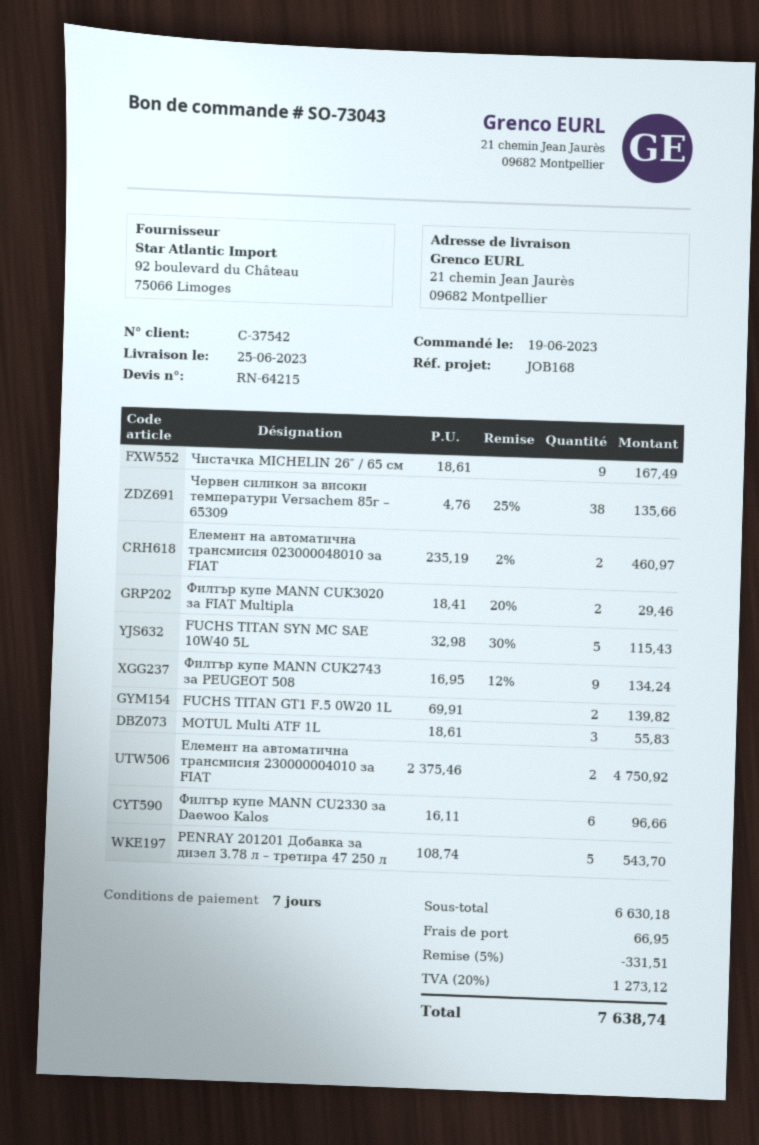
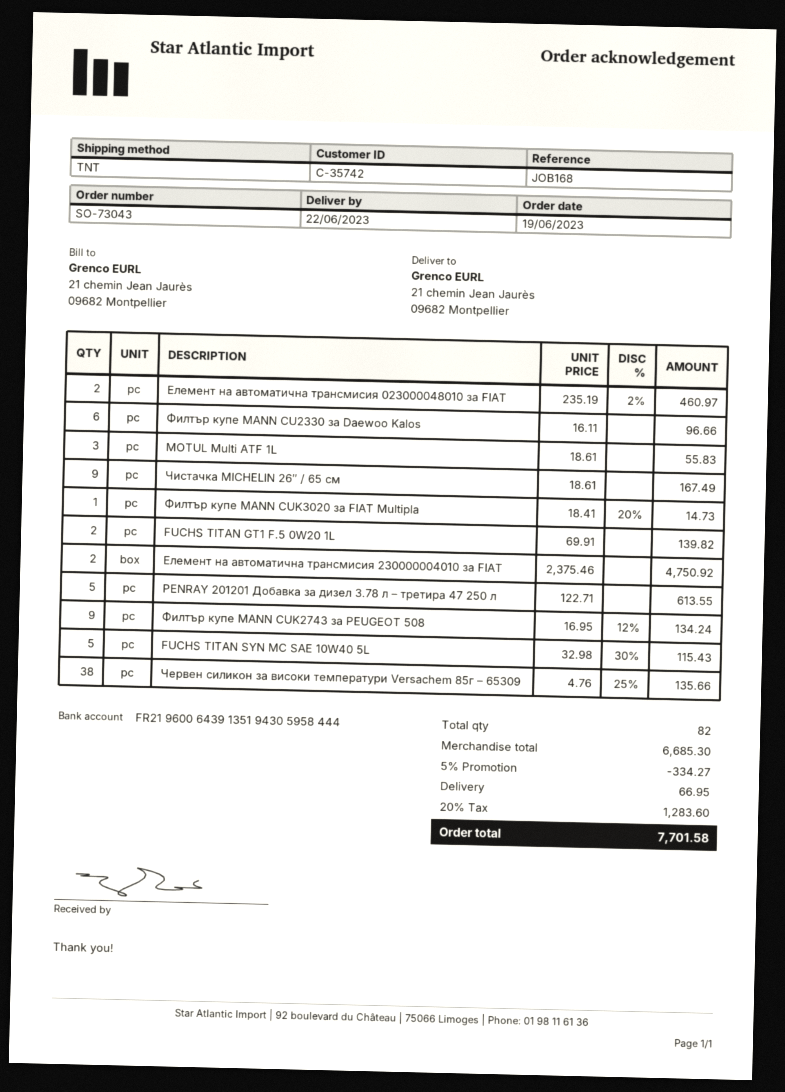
delivery date: 2023-06-25 -> 2023-06-22
customer number: C-37542 -> C-35742
Филтър купе MANN CUK3020 за FIAT Multipla: 2 x 18.41 - 20% = 29.46 -> 1 x 18.41 - 20% = 14.73
PENRAY 201201 Добавка за дизел 3.78 л – третира 47 250 л: 5 x 108.74 = 543.70 -> 5 x 122.71 = 613.55
subtotal: 6630.18 -> 6685.30
discount: 5% = 331.51 -> 5% = 334.27
tax: 20% = 1273.12 -> 20% = 1283.60
total: 7638.74 -> 7701.58

